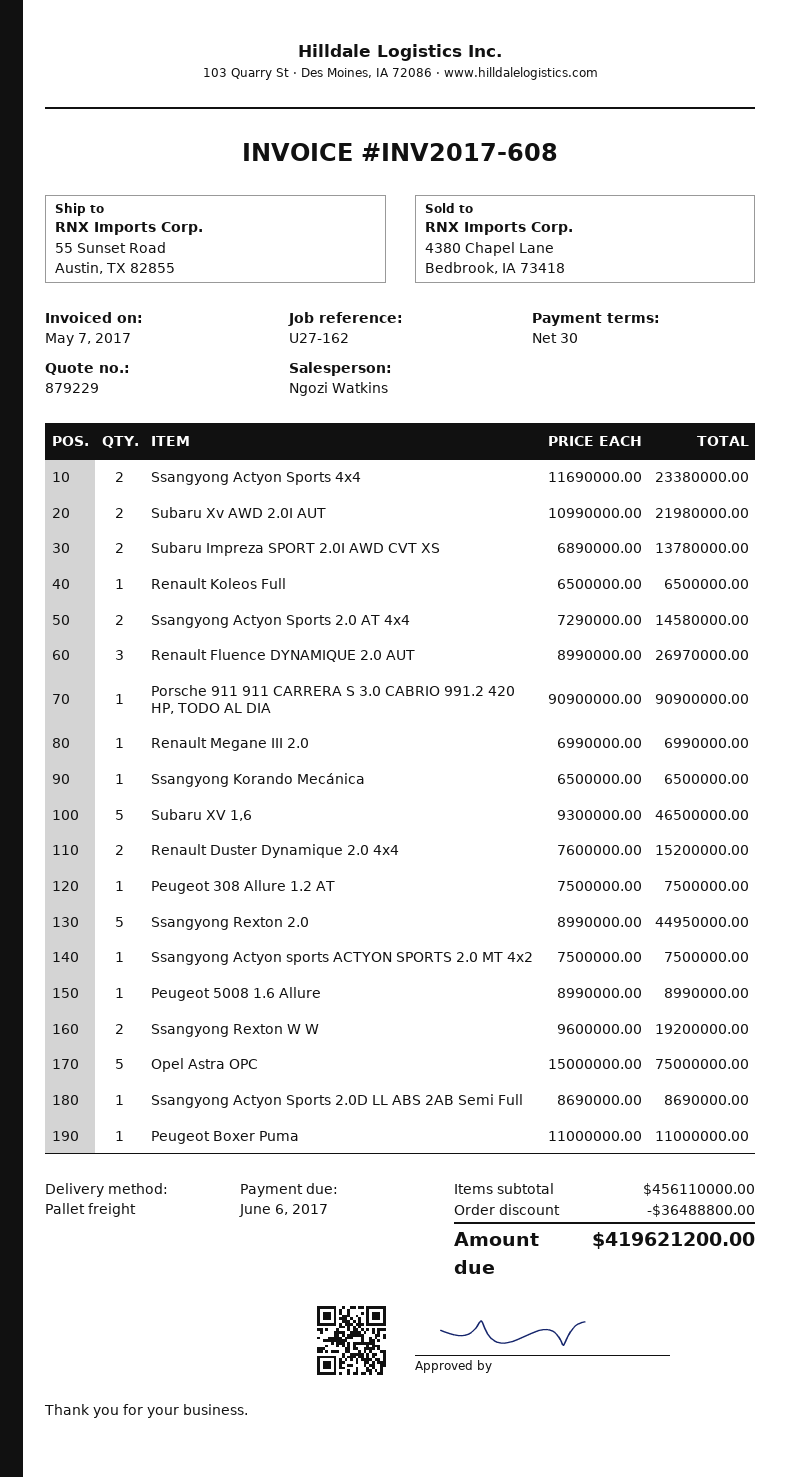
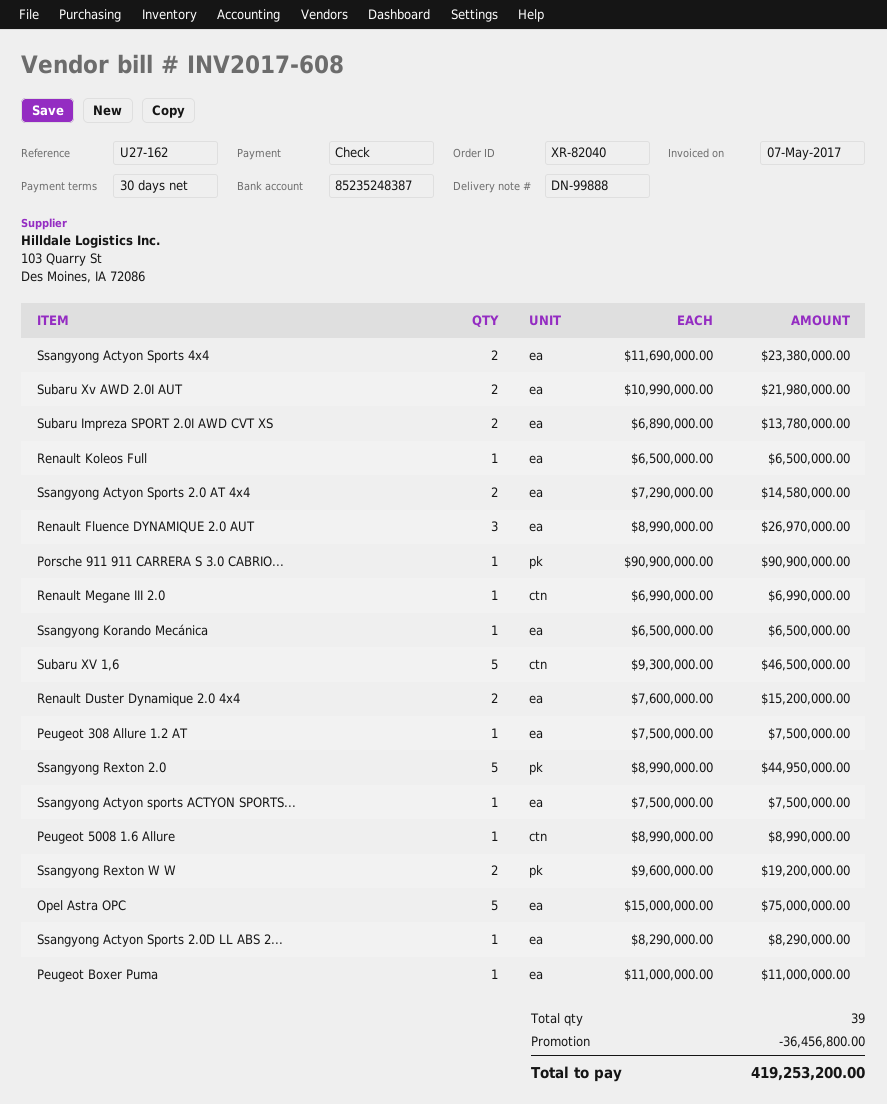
Ssangyong Actyon Sports 2.0D LL ABS 2AB Semi Full: 1 x 8690000.00 = 8690000.00 -> 1 x 8290000.00 = 8290000.00
discount: 36488800.00 -> 36456800.00
total: 419621200.00 -> 419253200.00

